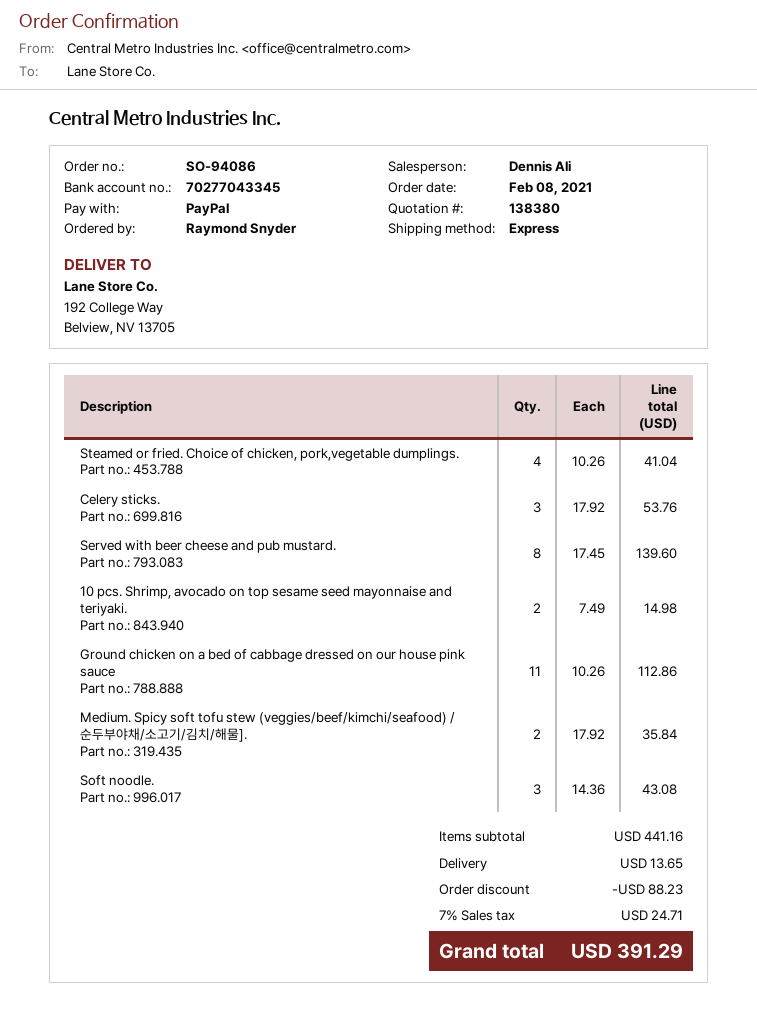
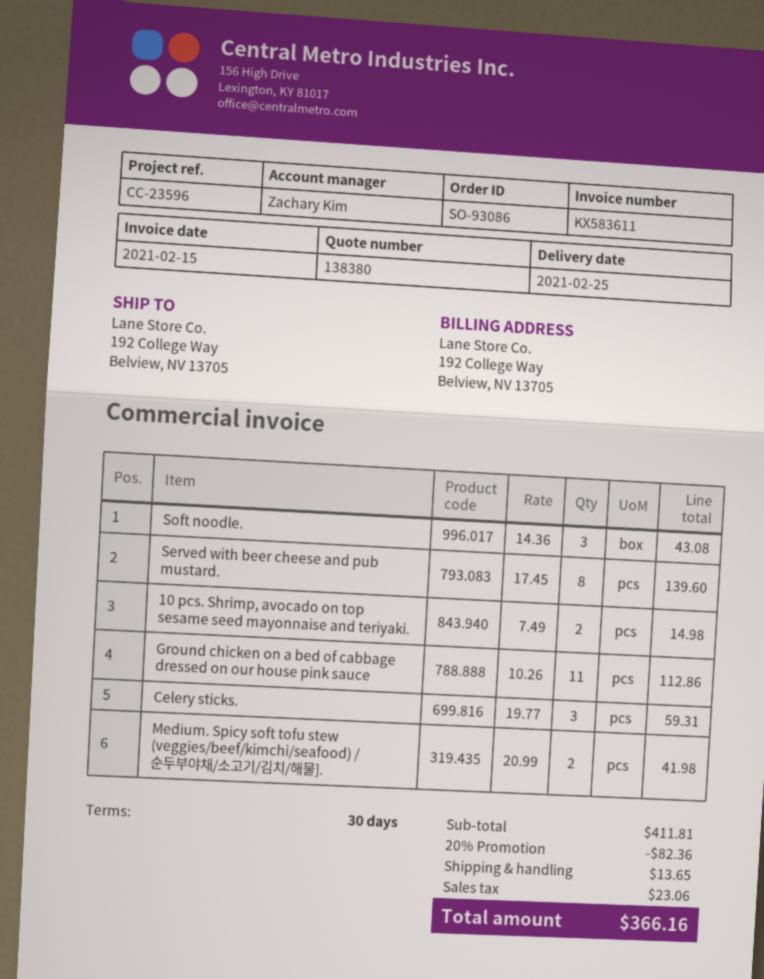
order number: SO-94086 -> SO-93086
sales rep: Dennis Ali -> Zachary Kim
Steamed or fried. Choice of chicken, pork,vegetable dumplings.: 4 x 10.26 = 41.04 -> none
Celery sticks.: 3 x 17.92 = 53.76 -> 3 x 19.77 = 59.31
Medium. Spicy soft tofu stew (veggies/beef/kimchi/seafood) / 순두부야채/소고기/김치/해물].: 2 x 17.92 = 35.84 -> 2 x 20.99 = 41.98
subtotal: 441.16 -> 411.81
discount: 88.23 -> 82.36
tax: 24.71 -> 23.06
total: 391.29 -> 366.16

